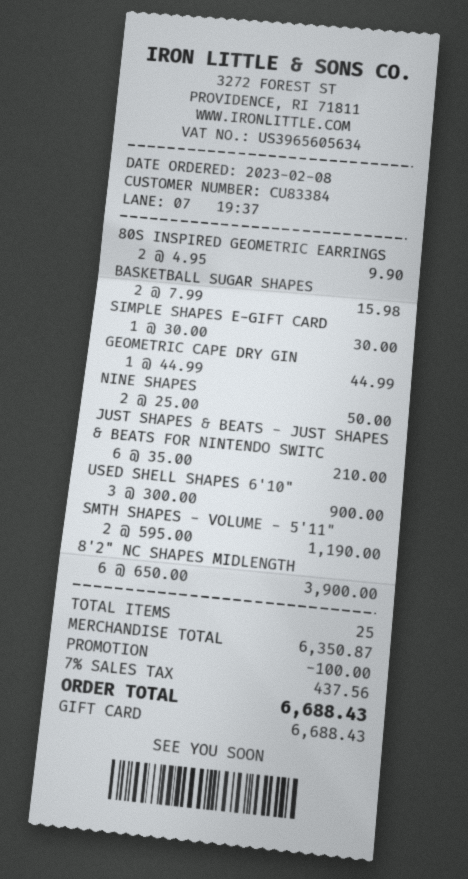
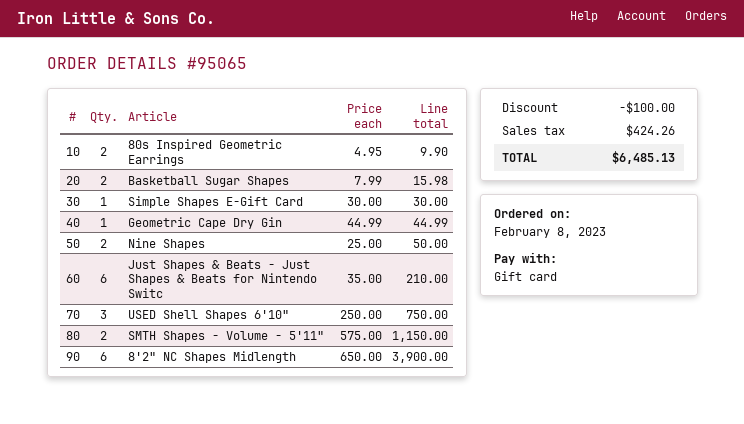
USED SHELL SHAPES 6'10": 3 x 300.00 = 900.00 -> 3 x 250.00 = 750.00
SMTH SHAPES - VOLUME - 5'11": 2 x 595.00 = 1190.00 -> 2 x 575.00 = 1150.00
tax: 437.56 -> 424.26
total: 6688.43 -> 6485.13

